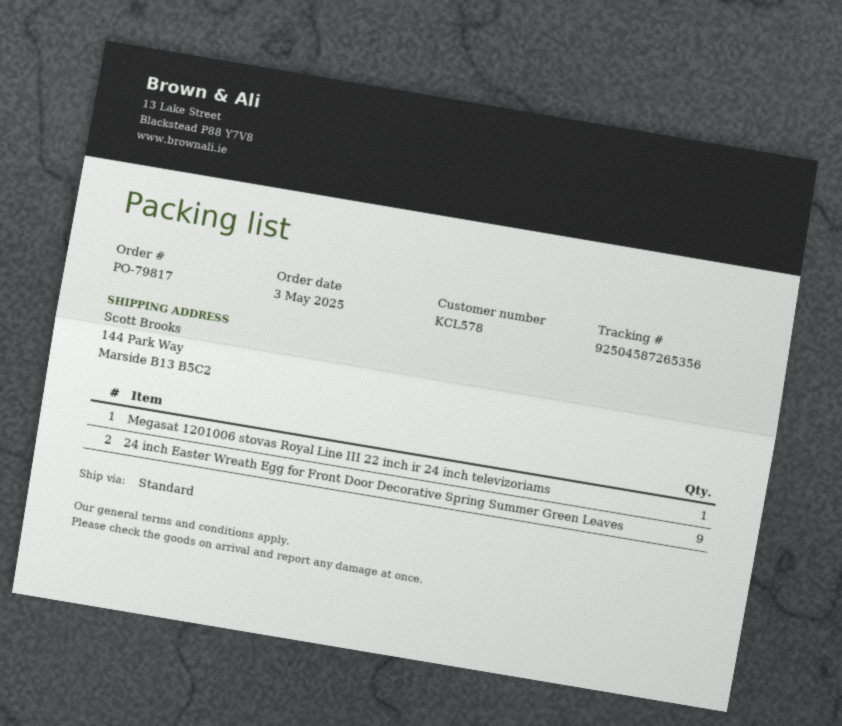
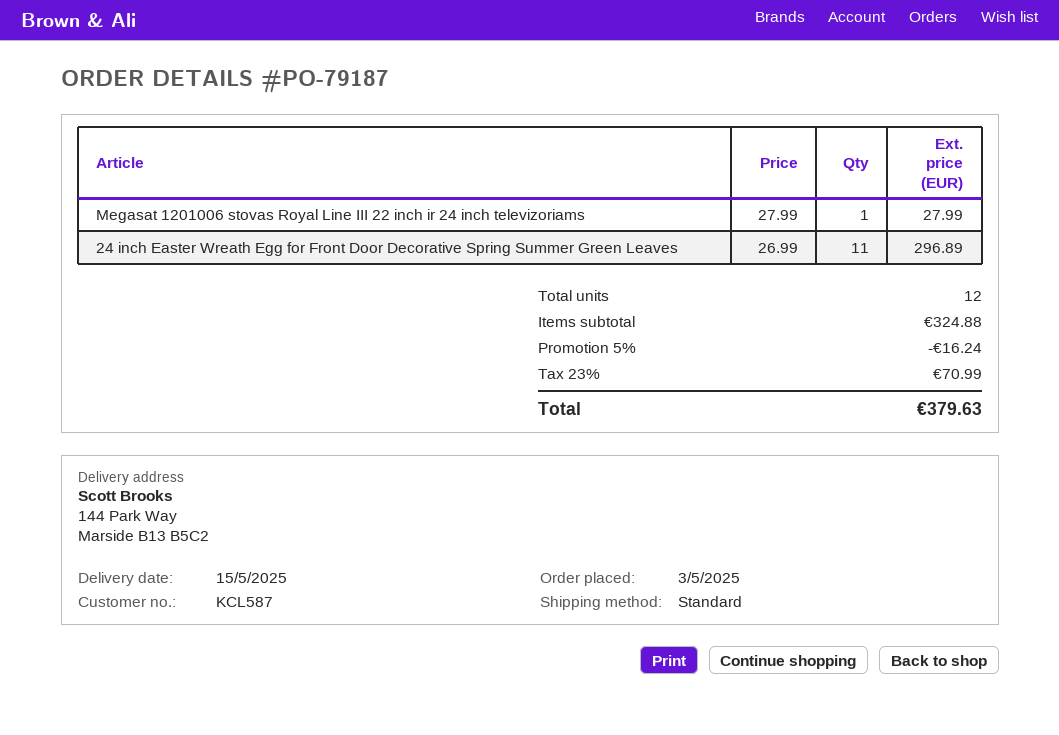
order number: PO-79817 -> PO-79187
customer number: KCL578 -> KCL587
24 inch Easter Wreath Egg for Front Door Decorative Spring Summer Green Leaves: 9 -> 11

